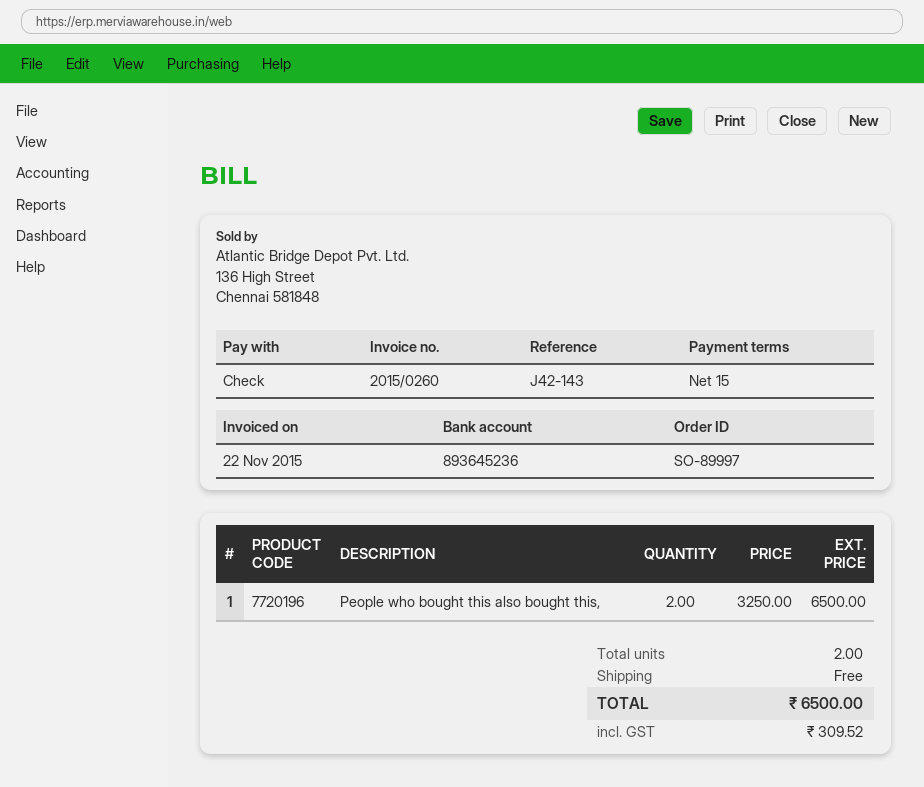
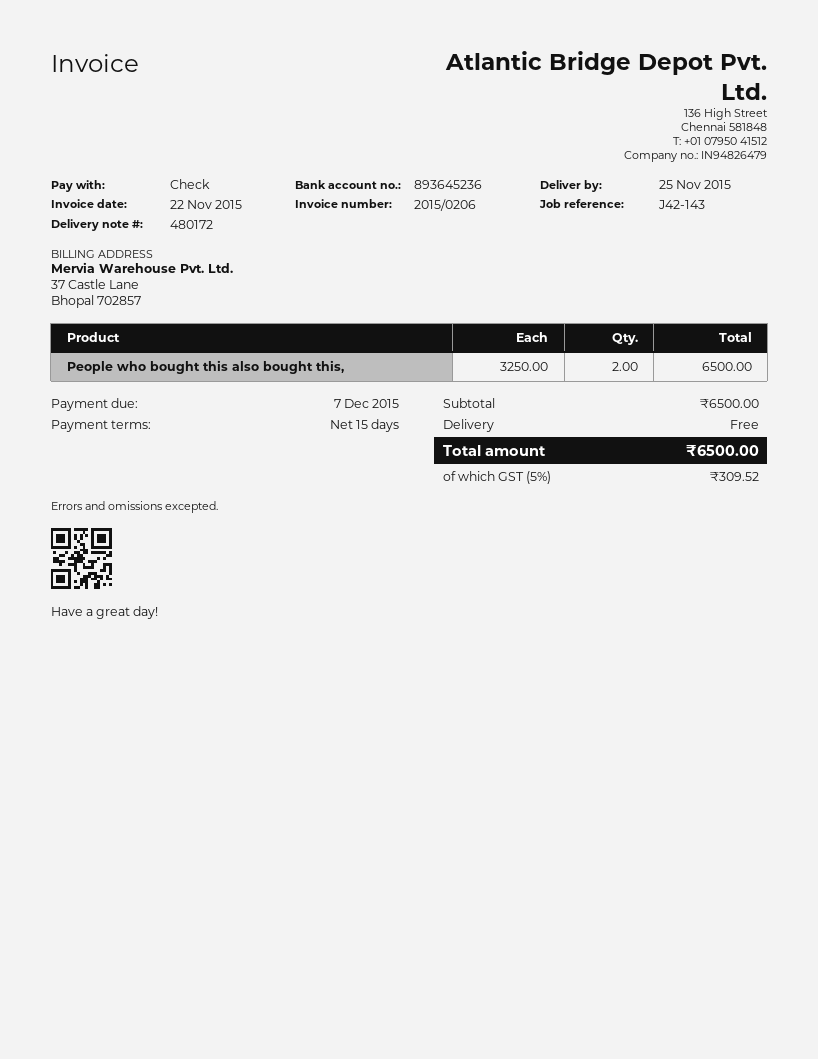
invoice number: 2015/0260 -> 2015/0206

